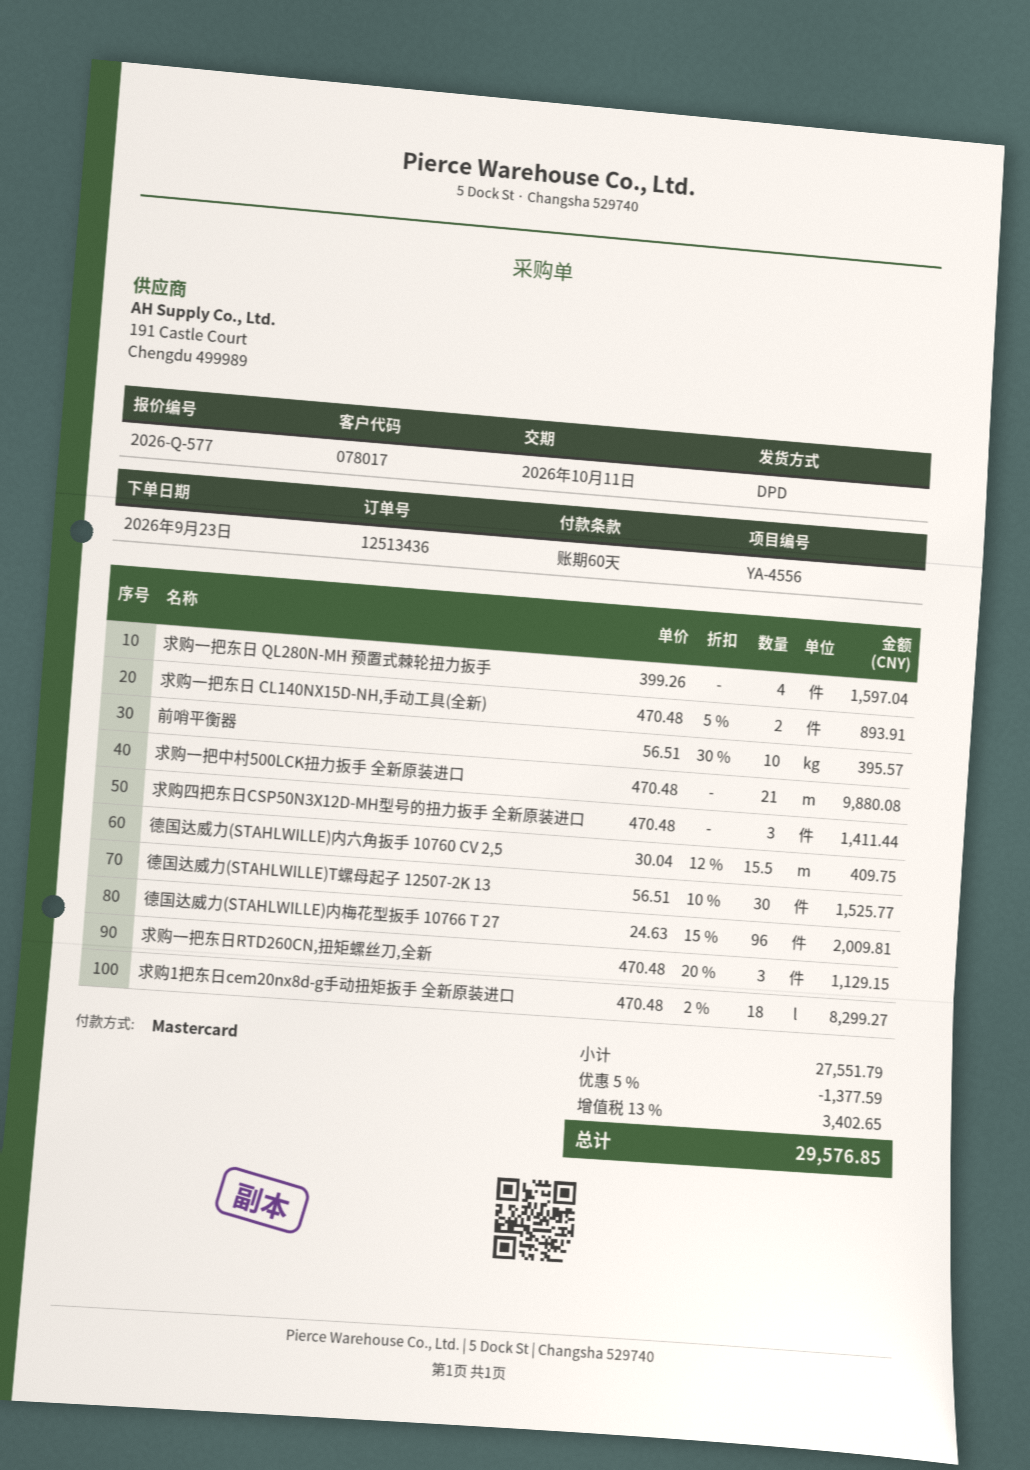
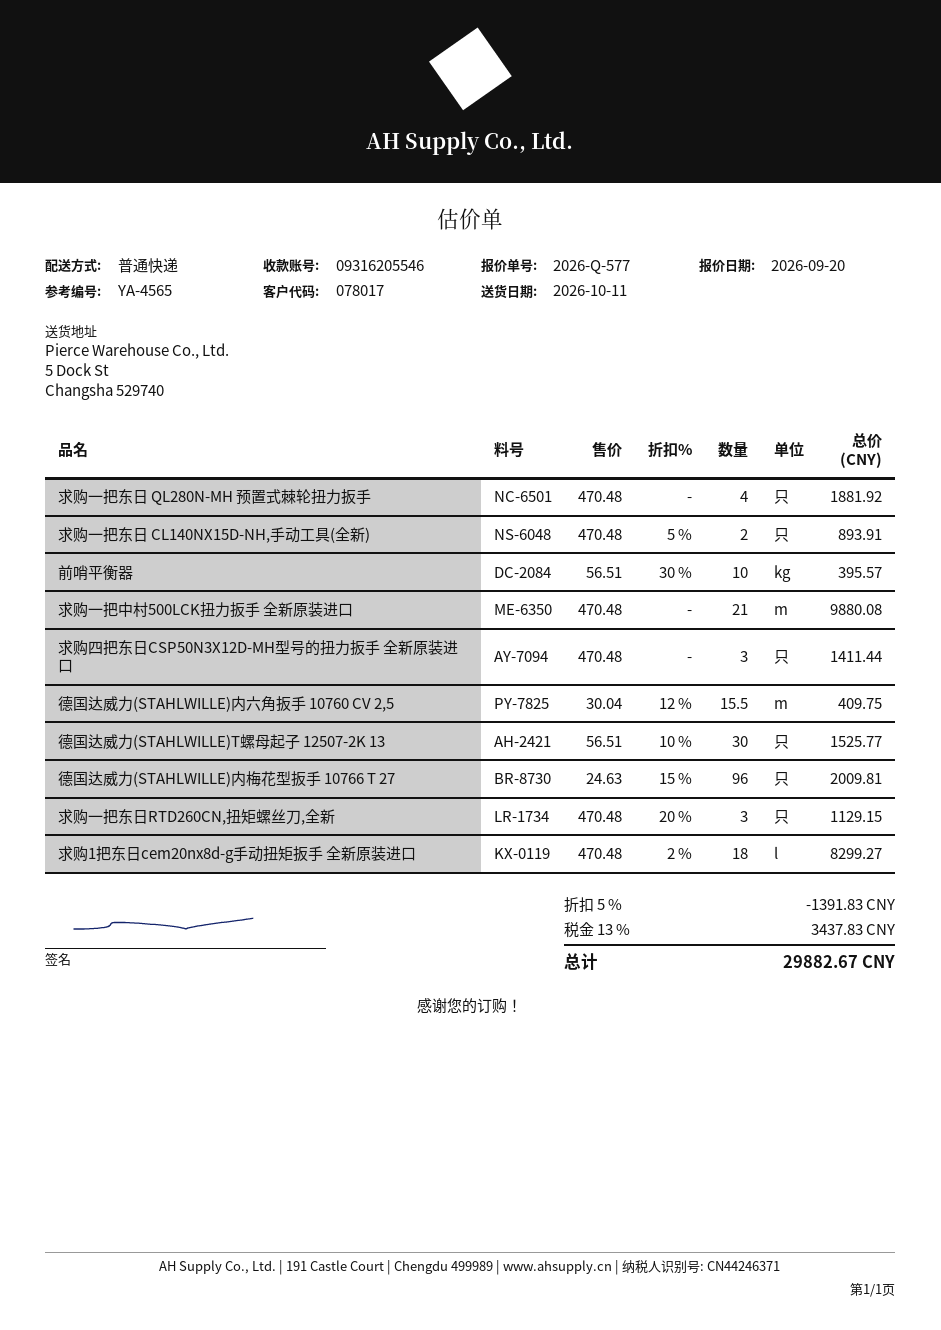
reference: YA-4556 -> YA-4565
shipping method: DPD -> standard
求购一把东日 QL280N‑MH 预置式棘轮扭力扳手: 4 x 399.26 = 1597.04 -> 4 x 470.48 = 1881.92
discount: 5% = 1377.59 -> 5% = 1391.83
tax: 13% = 3402.65 -> 13% = 3437.83
total: 29576.85 -> 29882.67

